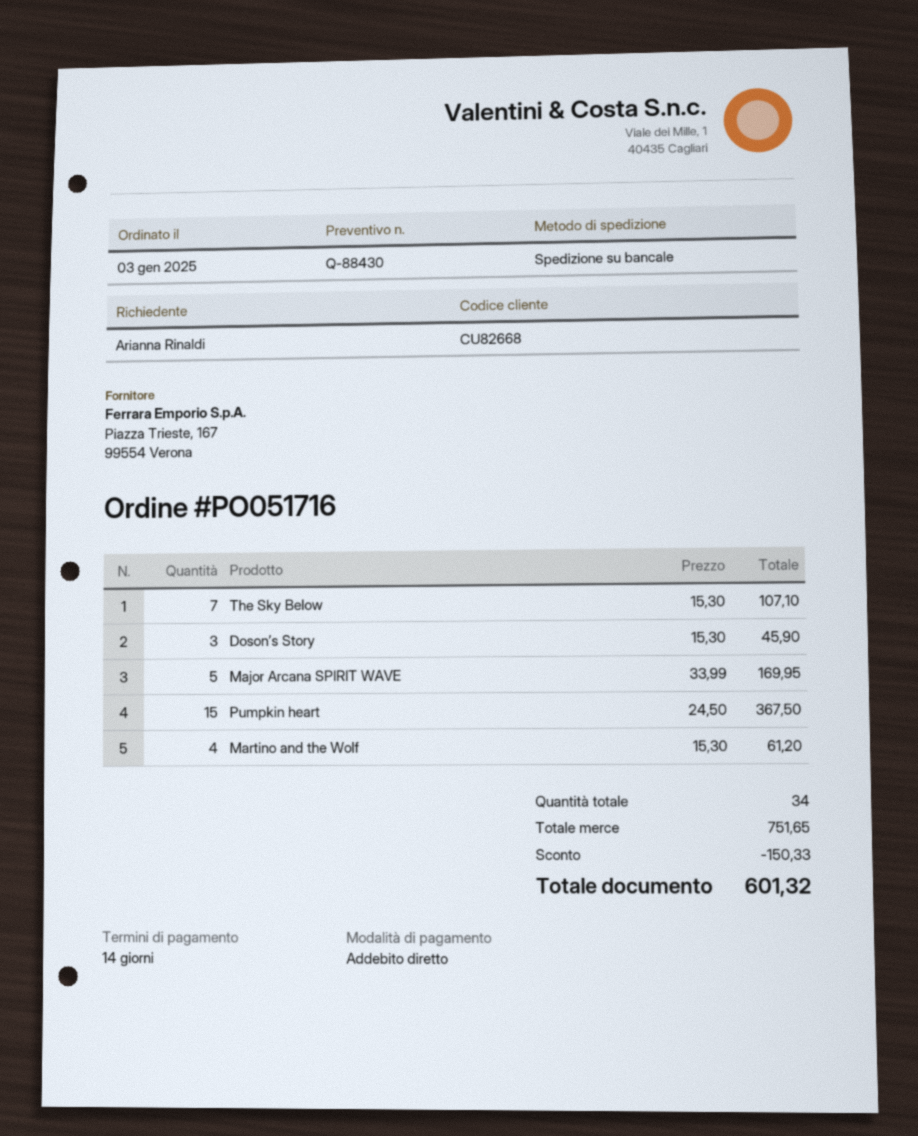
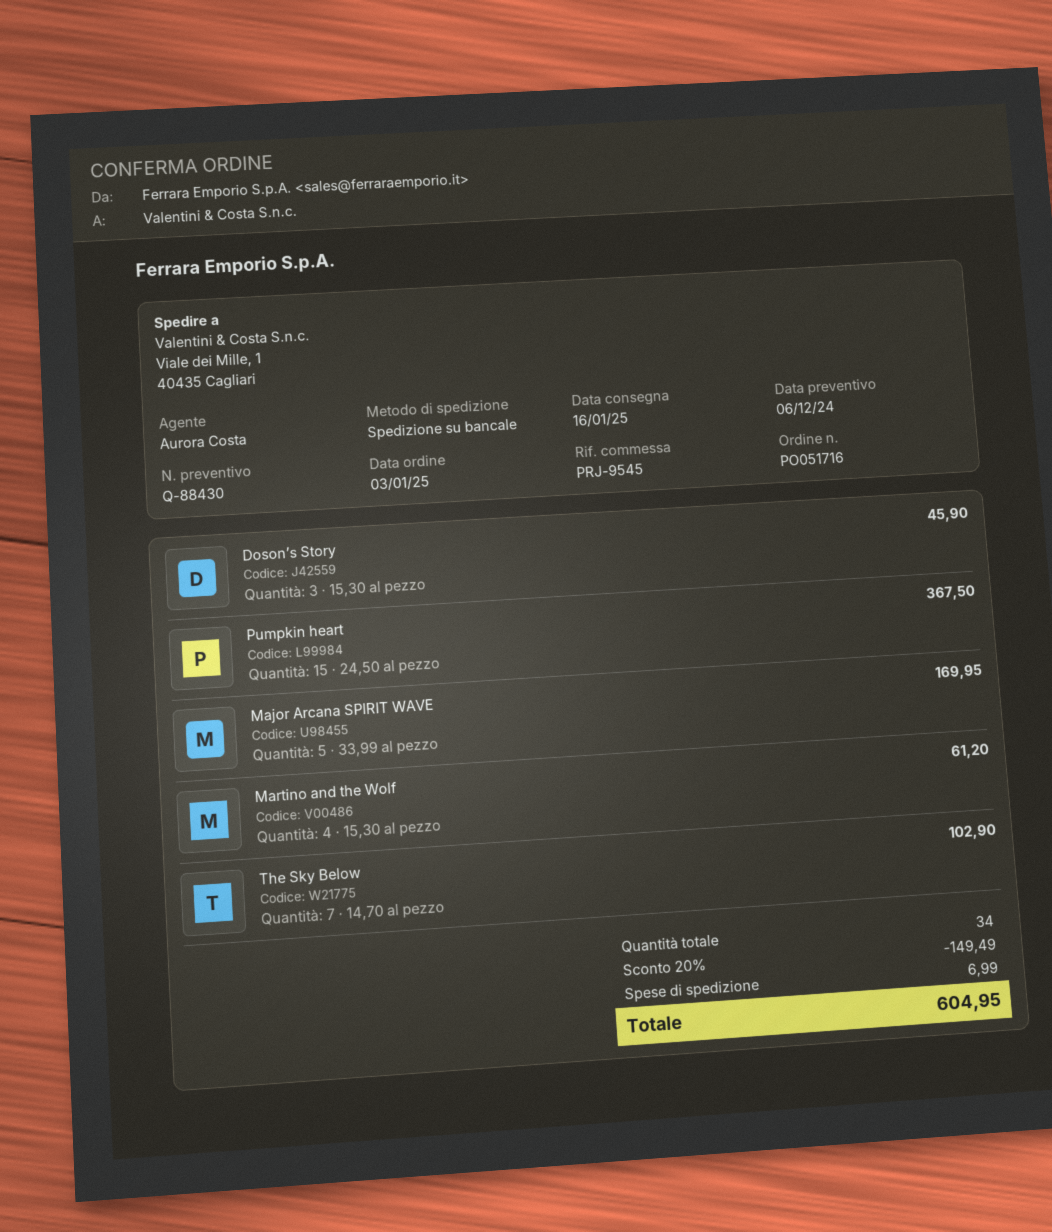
The Sky Below: 7 x 15.30 = 107.10 -> 7 x 14.70 = 102.90
discount: 150.33 -> 149.49
shipping: none -> 6.99
total: 601.32 -> 604.95

